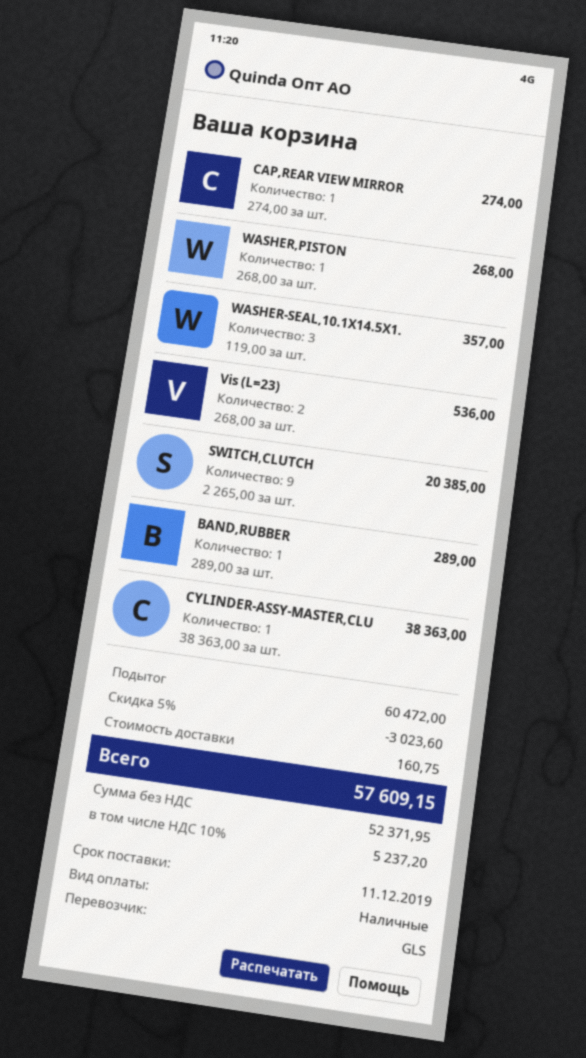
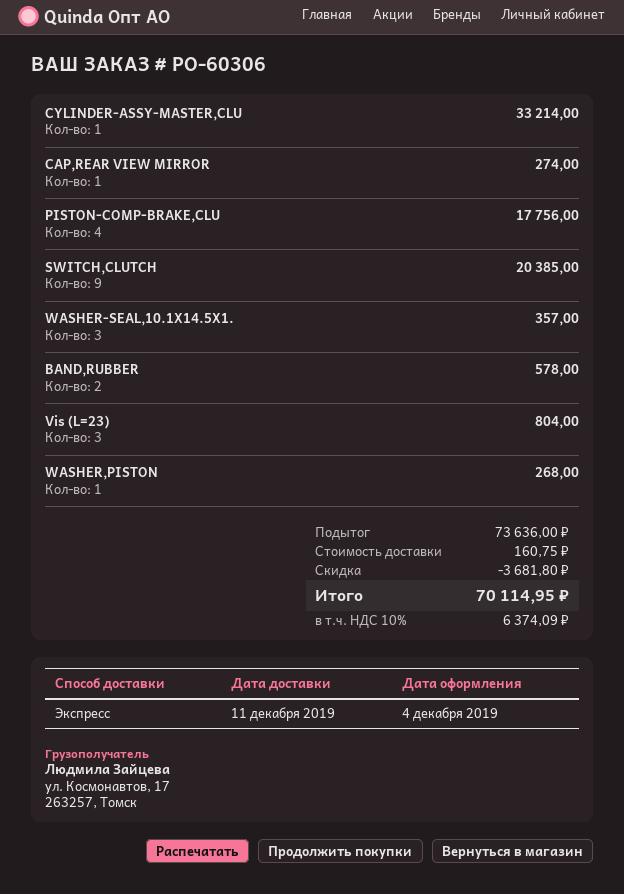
shipping method: GLS -> express
Vis (L=23): 2 for 536.00 -> 3 for 804.00
BAND,RUBBER: 1 for 289.00 -> 2 for 578.00
CYLINDER-ASSY-MASTER,CLU: 1 for 38363.00 -> 1 for 33214.00
PISTON-COMP-BRAKE,CLU: none -> 4 for 17756.00
subtotal: 60472.00 -> 73636.00
discount: 3023.60 -> 3681.80
tax: 10% = 5237.20 -> 10% = 6374.09
total: 57609.15 -> 70114.95

